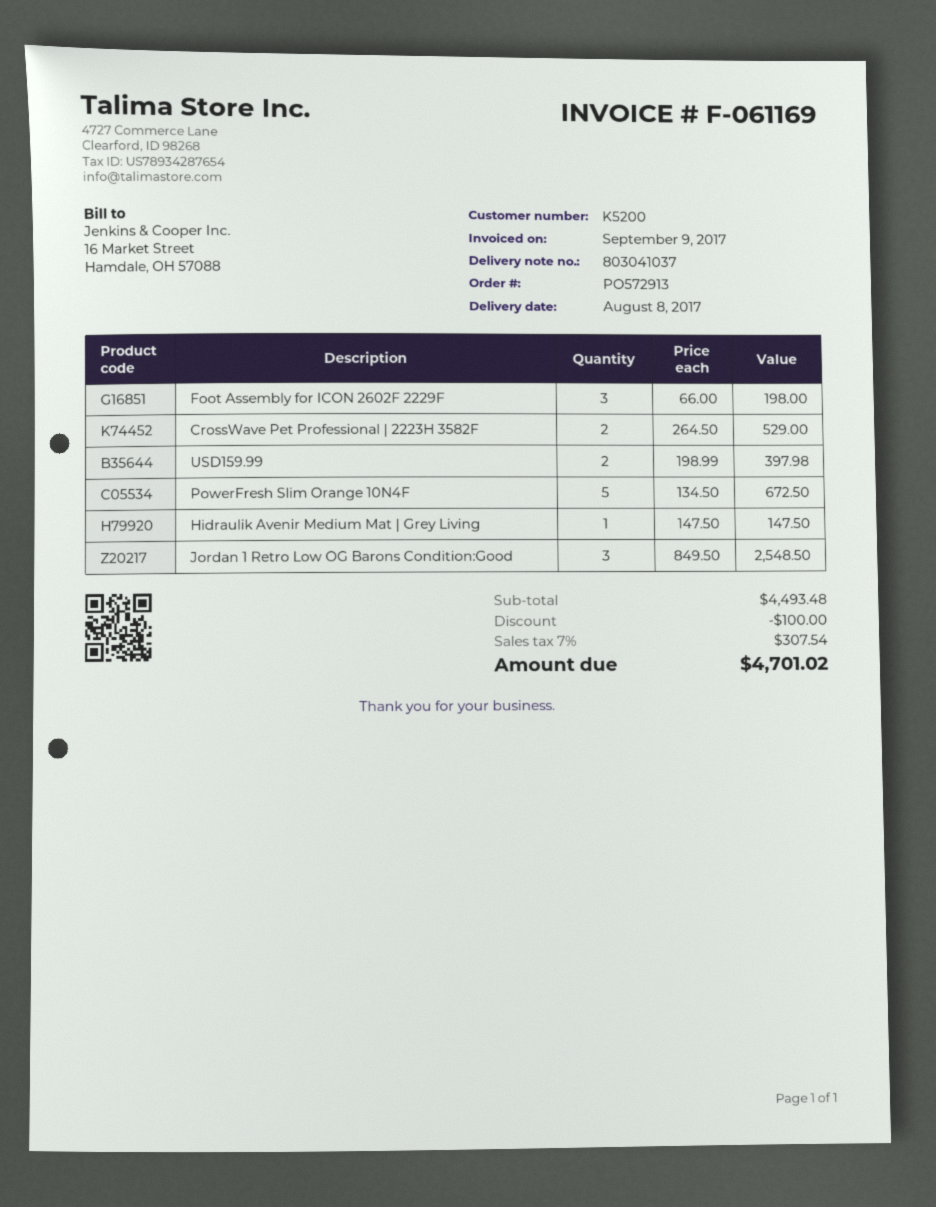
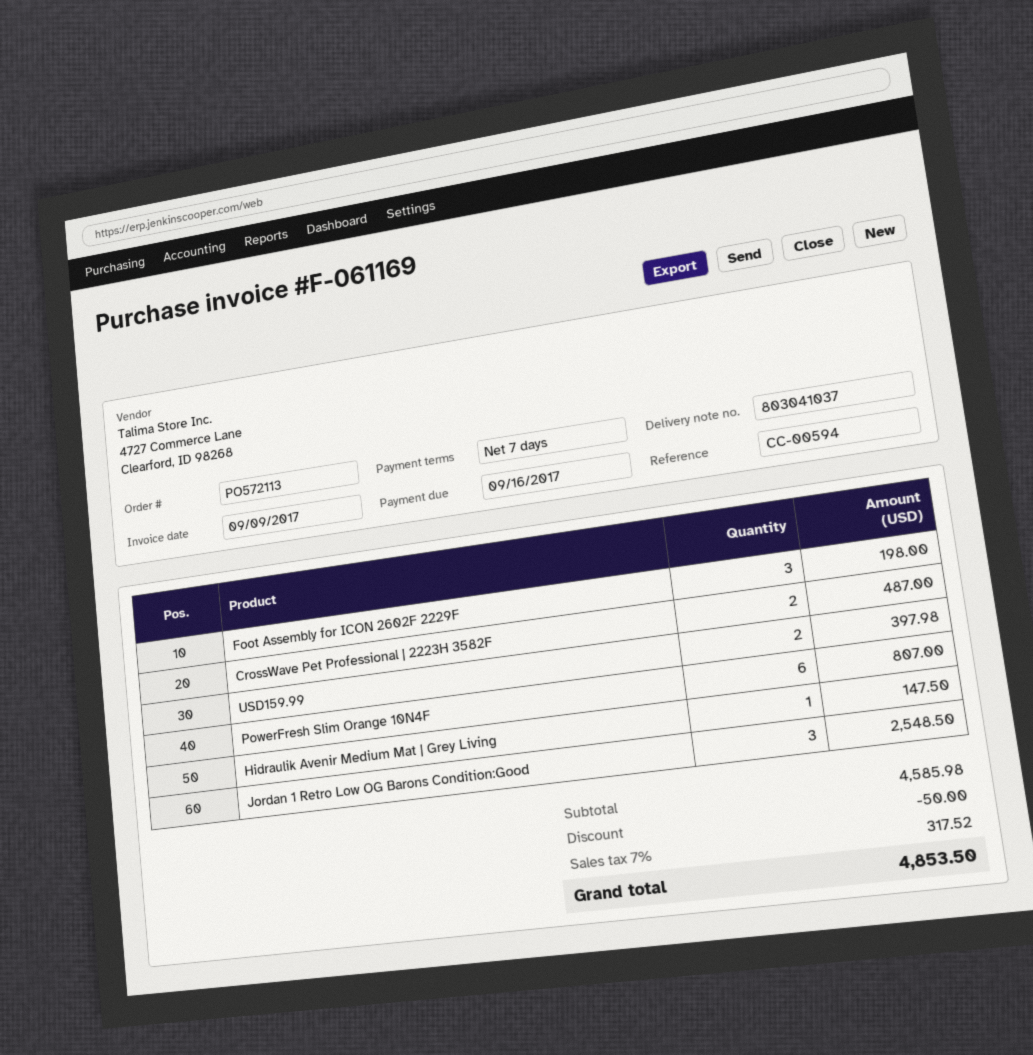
order number: PO572913 -> PO572113
CrossWave Pet Professional | 2223H 3582F: 2 for 529.00 -> 2 for 487.00
PowerFresh Slim Orange 10N4F: 5 for 672.50 -> 6 for 807.00
subtotal: 4493.48 -> 4585.98
discount: 100.00 -> 50.00
tax: 7% = 307.54 -> 7% = 317.52
total: 4701.02 -> 4853.50

